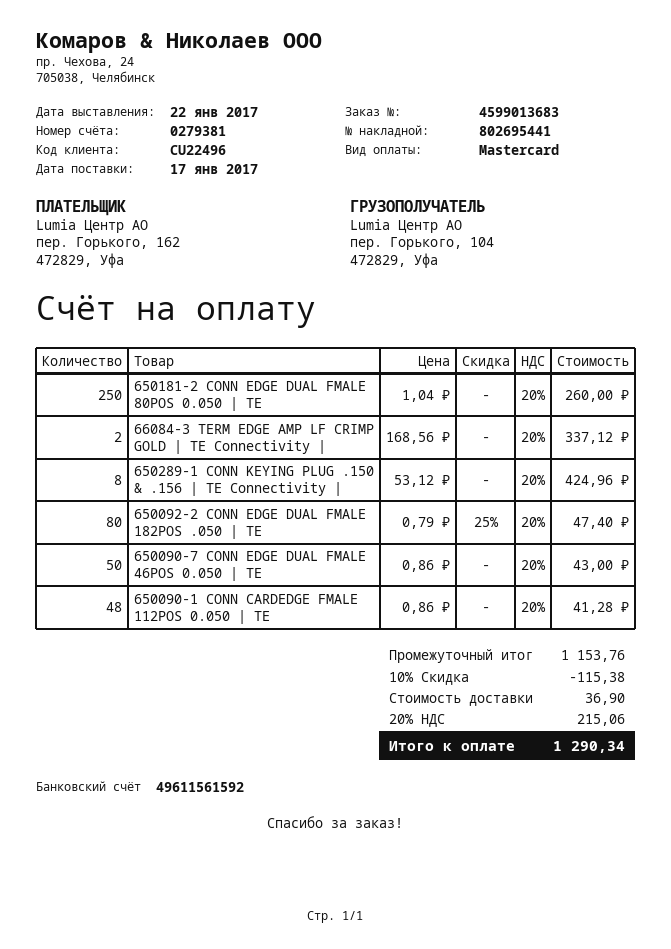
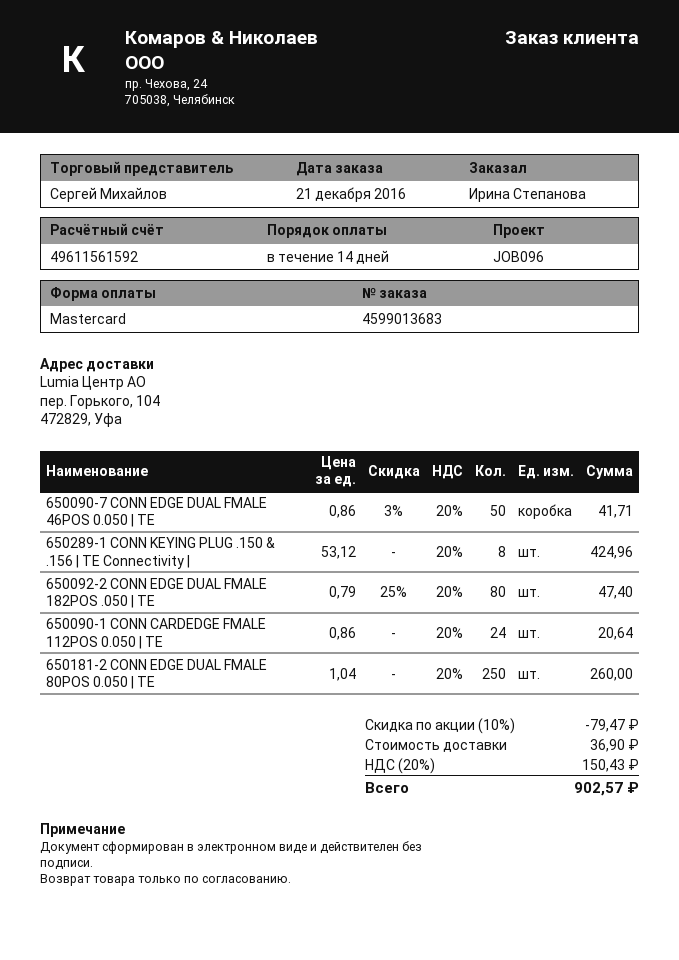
66084-3 TERM EDGE AMP LF CRIMP GOLD | TE Connectivity |: 2 x 168.56 = 337.12 -> none
650090-7 CONN EDGE DUAL FMALE 46POS 0.050 | TE: 50 x 0.86 = 43.00 -> 50 x 0.86 - 3% = 41.71
650090-1 CONN CARDEDGE FMALE 112POS 0.050 | TE: 48 x 0.86 = 41.28 -> 24 x 0.86 = 20.64
discount: 10% = 115.38 -> 10% = 79.47
tax: 20% = 215.06 -> 20% = 150.43
total: 1290.34 -> 902.57

